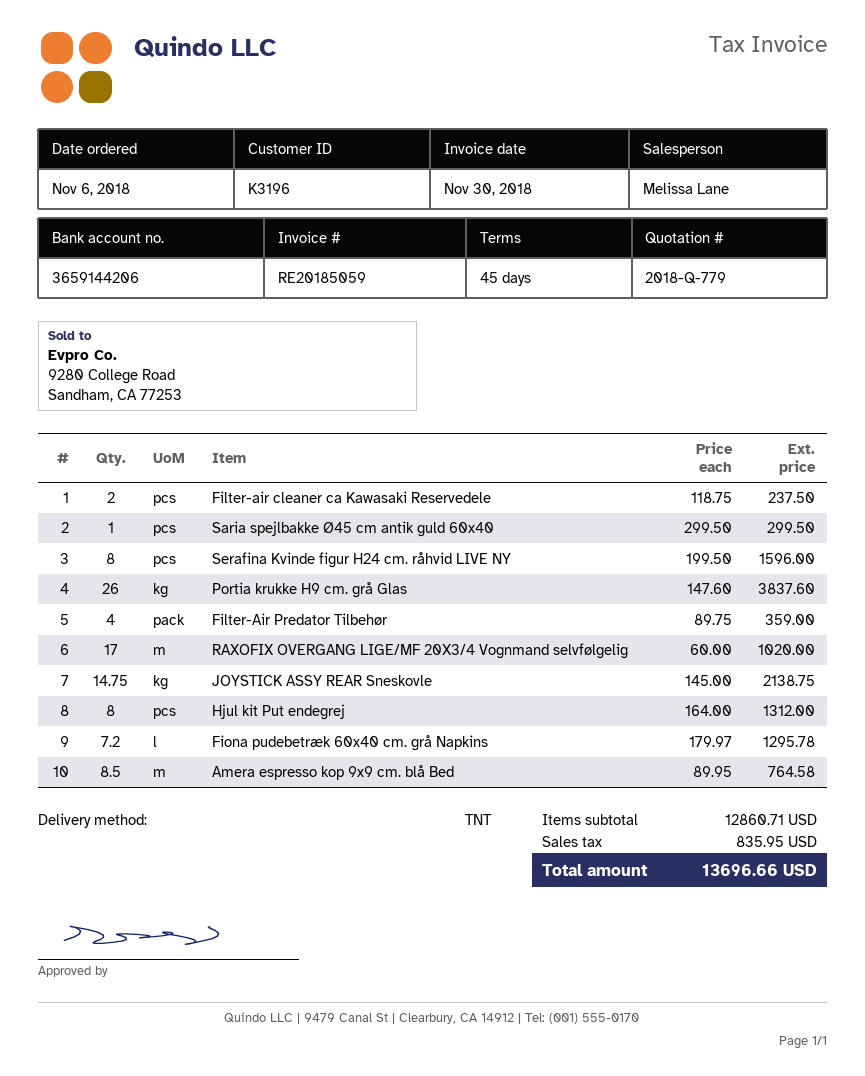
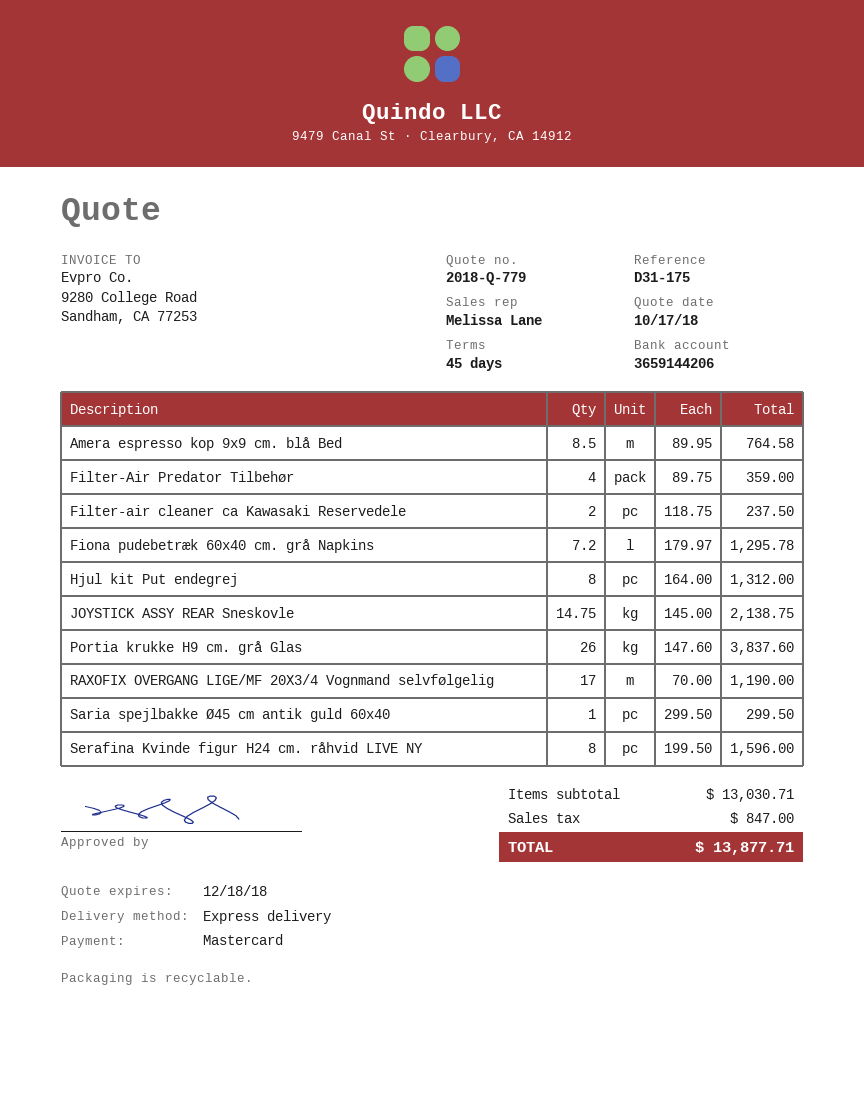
shipping method: TNT -> express
RAXOFIX OVERGANG LIGE/MF 20X3/4 Vognmand selvfølgelig: 17 x 60.00 = 1020.00 -> 17 x 70.00 = 1190.00
subtotal: 12860.71 -> 13030.71
tax: 835.95 -> 847.00
total: 13696.66 -> 13877.71

